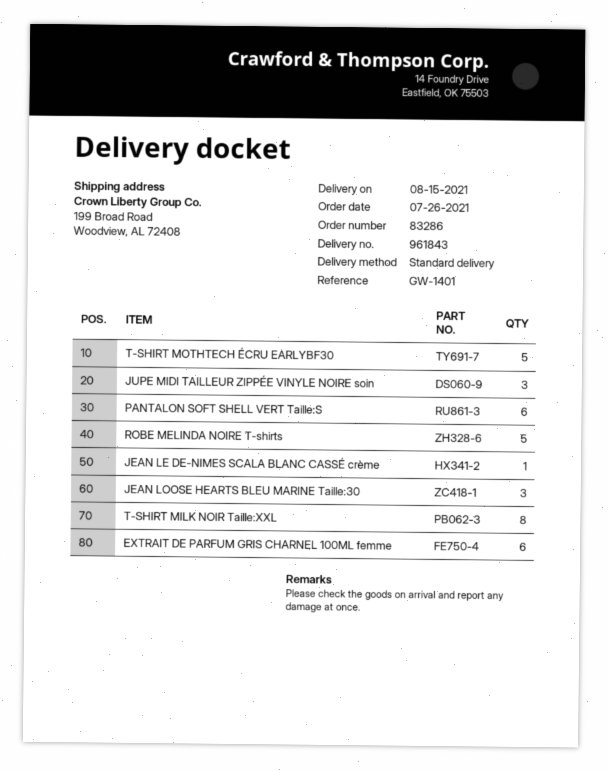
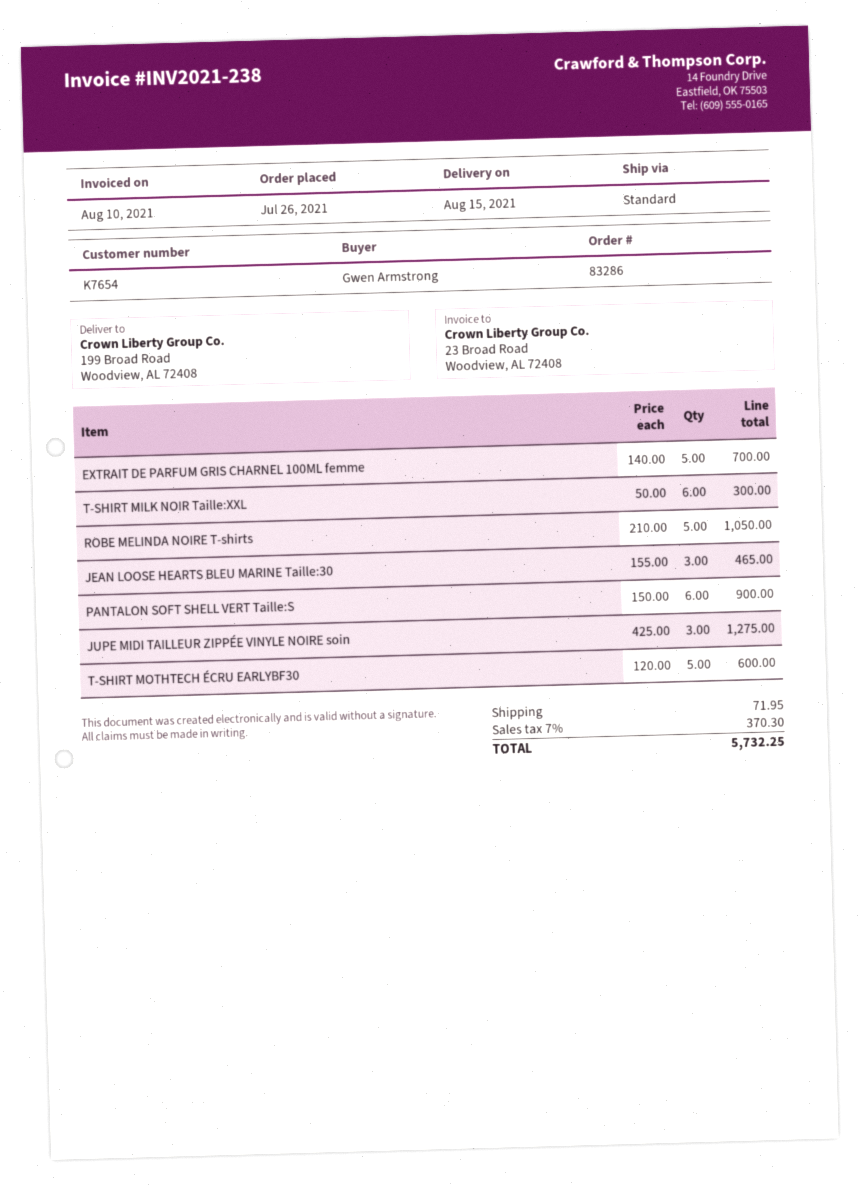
JEAN LE DE-NIMES SCALA BLANC CASSÉ crème: 1 -> none
T-SHIRT MILK NOIR Taille:XXL: 8 -> 6
EXTRAIT DE PARFUM GRIS CHARNEL 100ML femme: 6 -> 5

